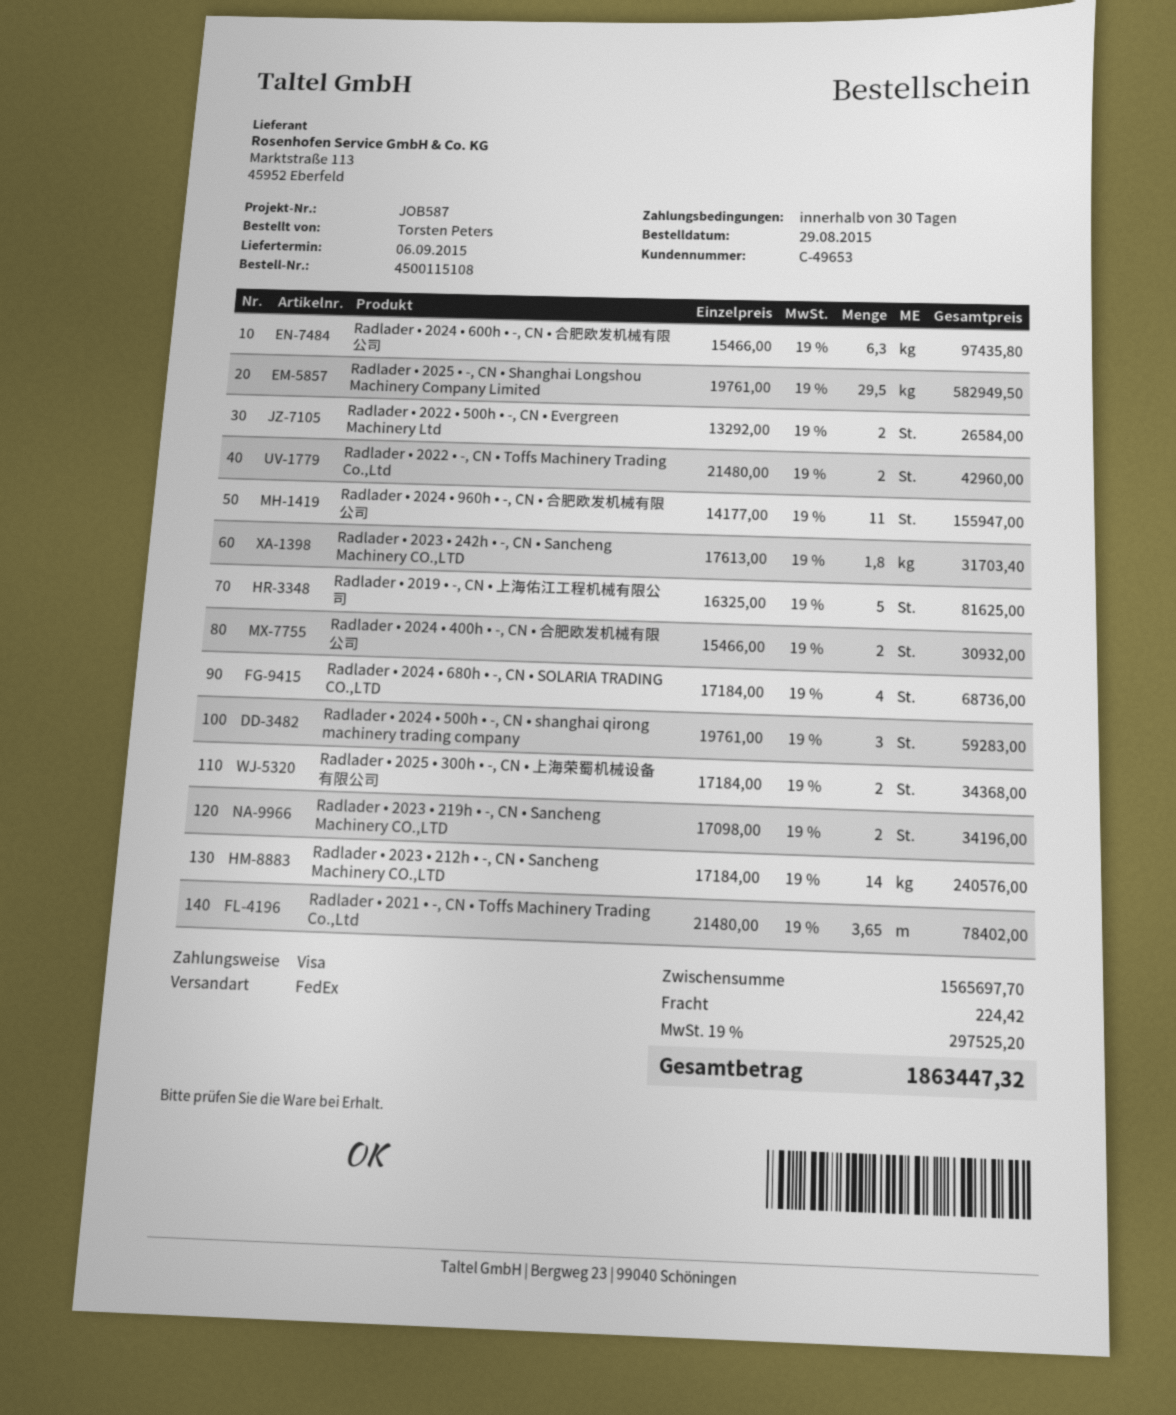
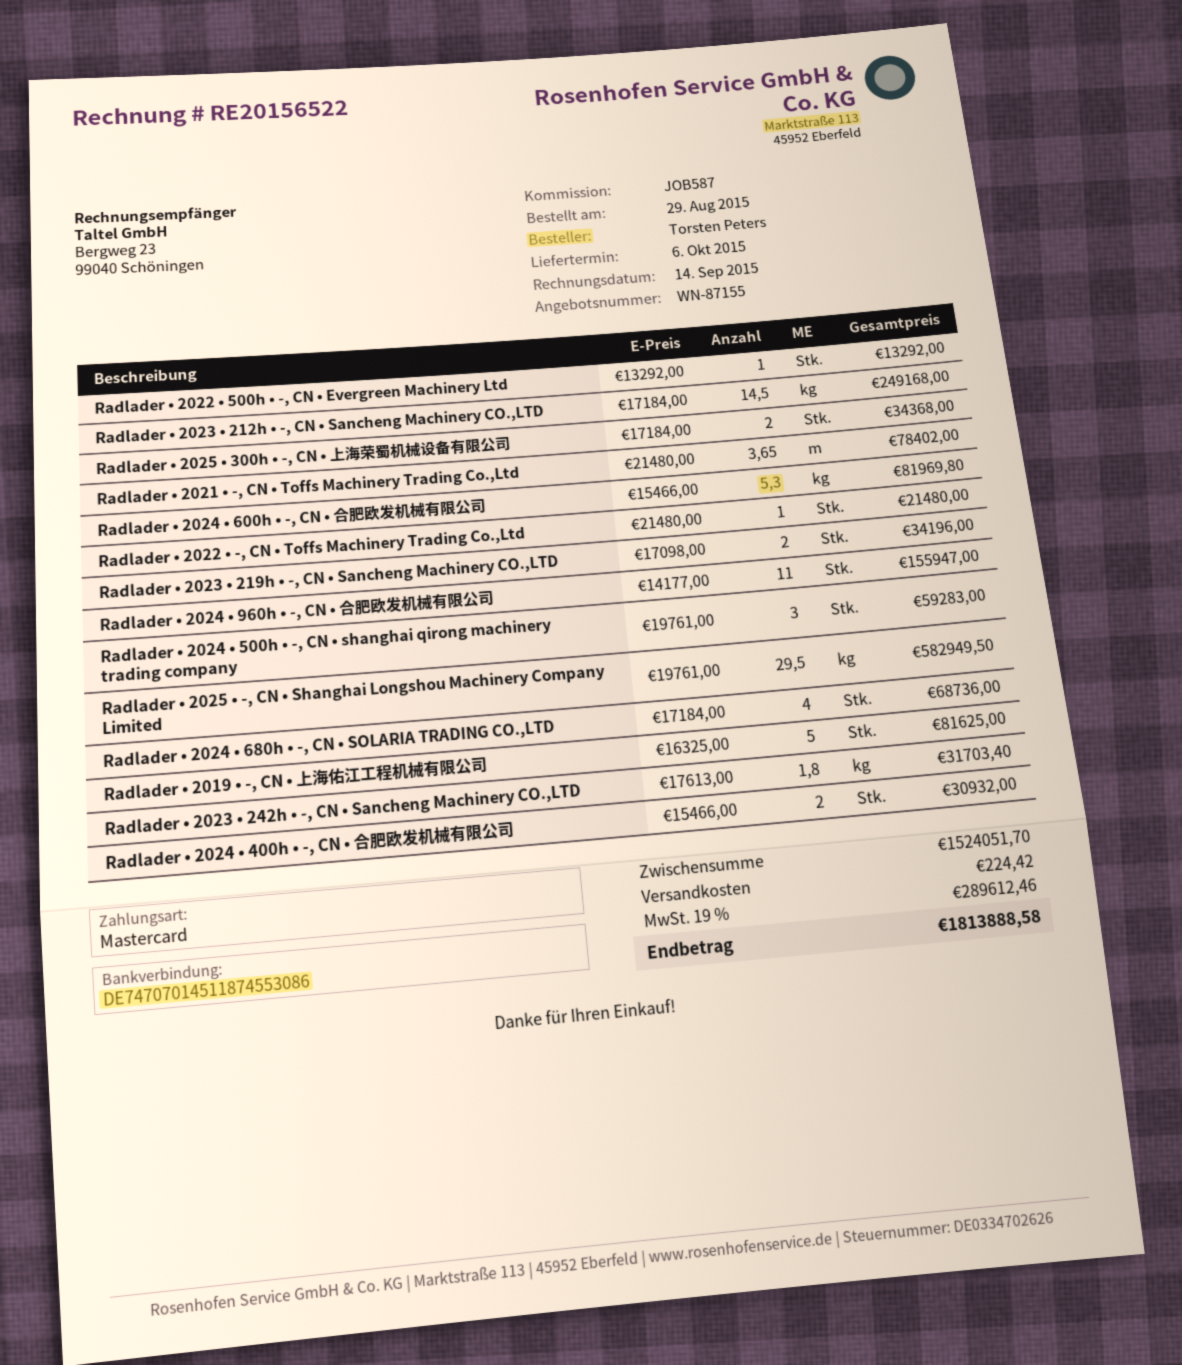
delivery date: 2015-09-06 -> 2015-10-06
payment method: Visa -> Mastercard
Radlader • 2024 • 600h • -, CN • 合肥欧发机械有限公司: 6.3 x 15466.00 = 97435.80 -> 5.3 x 15466.00 = 81969.80
Radlader • 2022 • 500h • -, CN • Evergreen Machinery Ltd: 2 x 13292.00 = 26584.00 -> 1 x 13292.00 = 13292.00
Radlader • 2022 • -, CN • Toffs Machinery Trading Co.,Ltd: 2 x 21480.00 = 42960.00 -> 1 x 21480.00 = 21480.00
Radlader • 2023 • 212h • -, CN • Sancheng Machinery CO.,LTD: 14 x 17184.00 = 240576.00 -> 14.5 x 17184.00 = 249168.00
subtotal: 1565697.70 -> 1524051.70
tax: 19% = 297525.20 -> 19% = 289612.46
total: 1863447.32 -> 1813888.58

